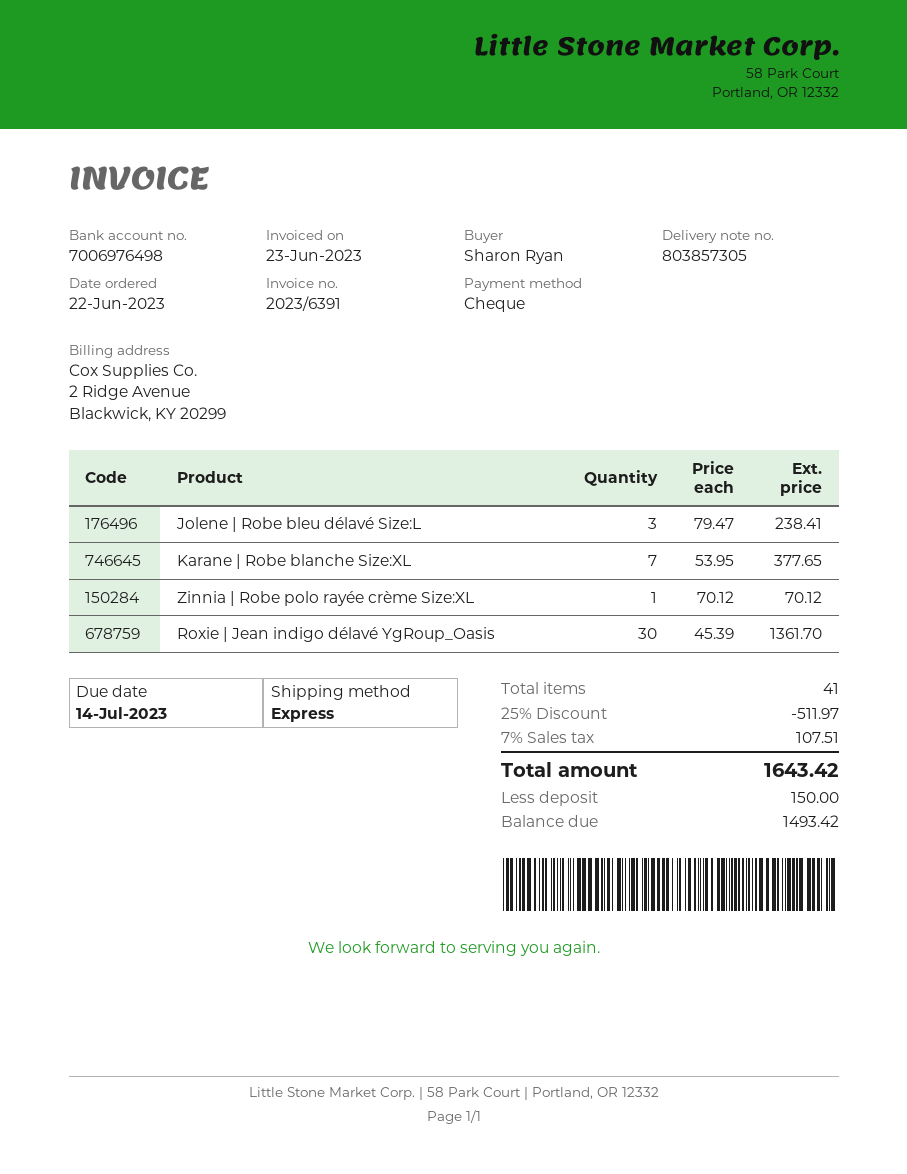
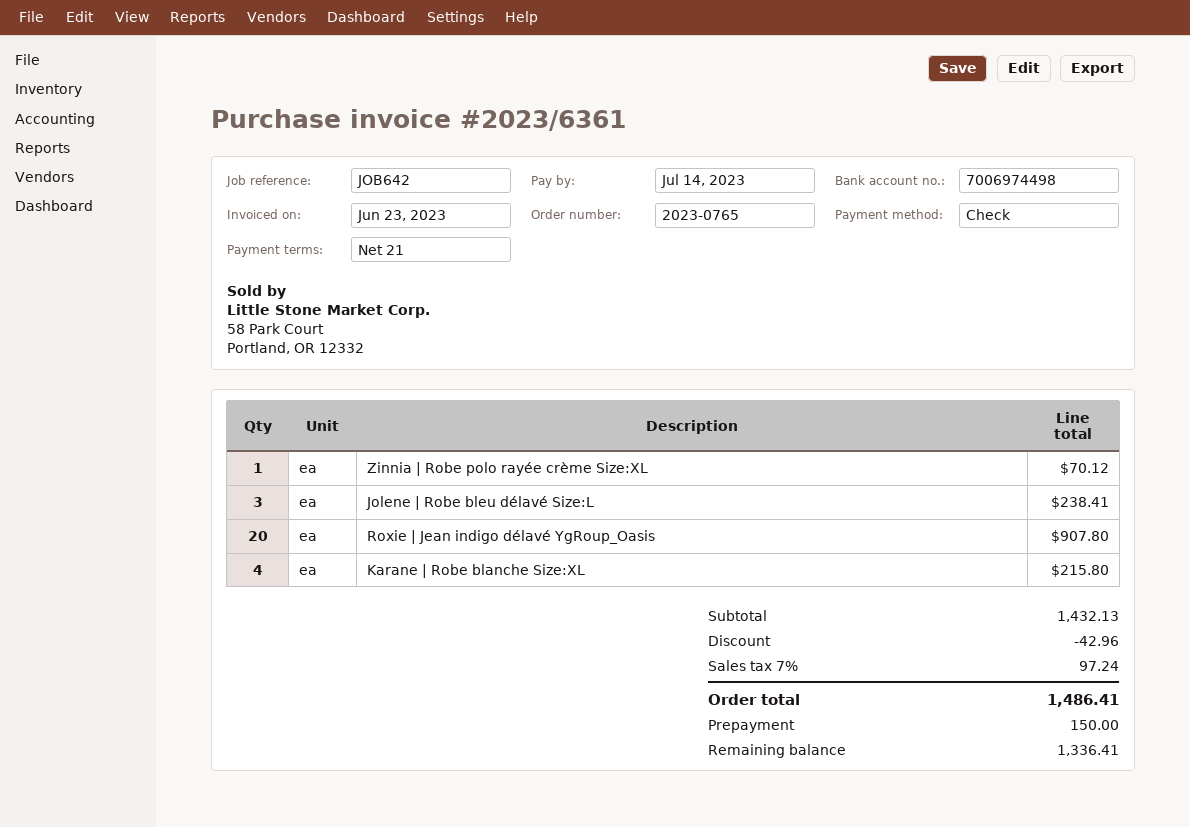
invoice number: 2023/6391 -> 2023/6361
bank account: 7006976498 -> 7006974498
Karane | Robe blanche Size:XL: 7 for 377.65 -> 4 for 215.80
Roxie | Jean indigo délavé YgRoup_Oasis: 30 for 1361.70 -> 20 for 907.80
discount: 511.97 -> 42.96
tax: 7% = 107.51 -> 7% = 97.24
total: 1643.42 -> 1486.41
balance: 1493.42 -> 1336.41

